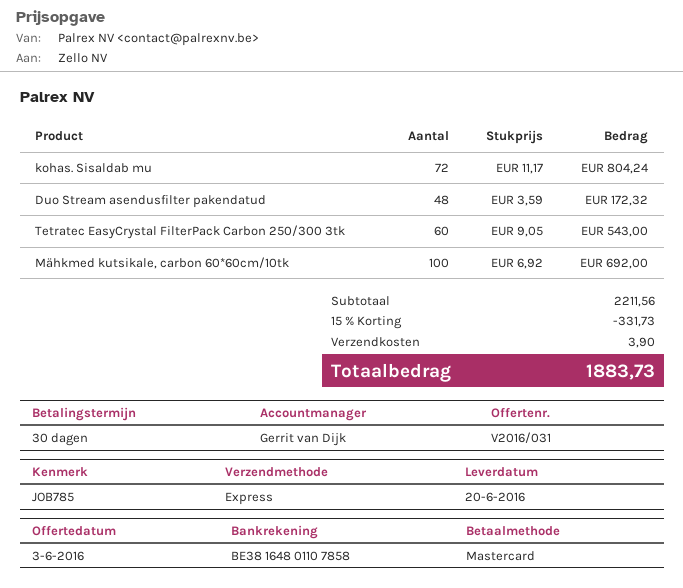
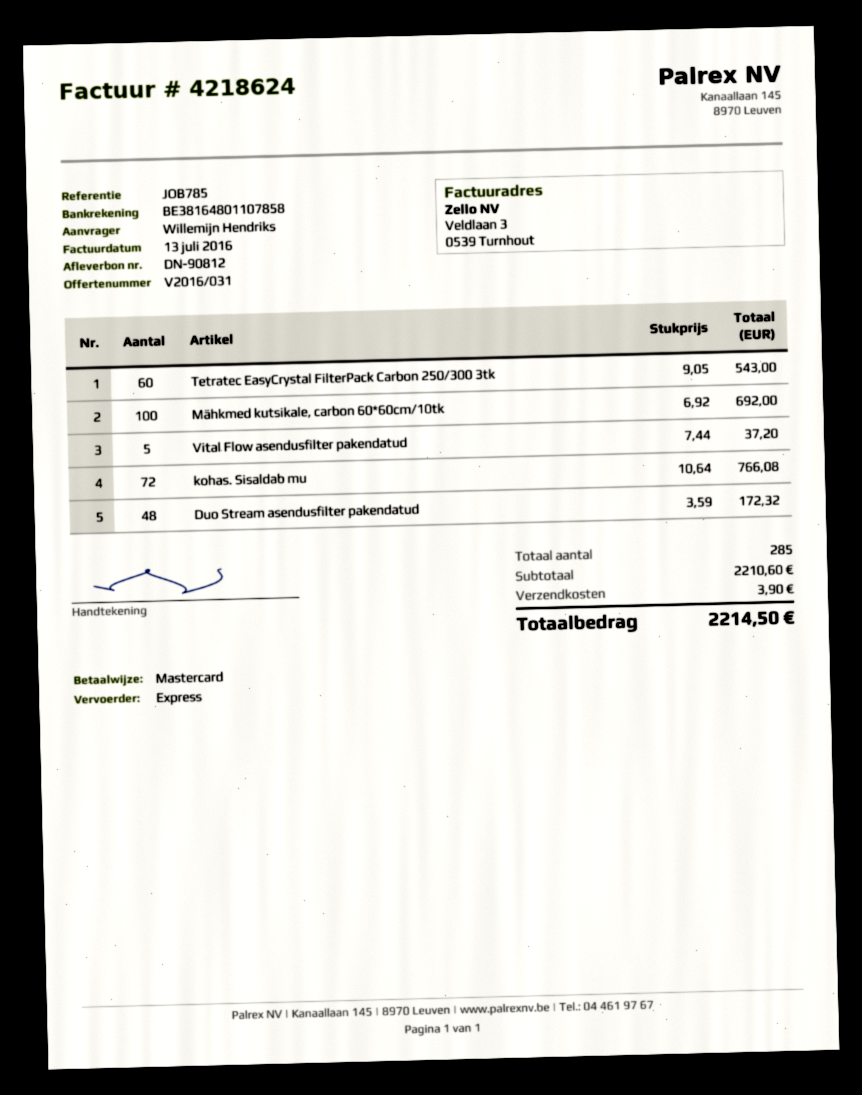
kohas. Sisaldab mu: 72 x 11.17 = 804.24 -> 72 x 10.64 = 766.08
Vital Flow asendusfilter pakendatud: none -> 5 x 7.44 = 37.20
subtotal: 2211.56 -> 2210.60
discount: 15% = 331.73 -> none
total: 1883.73 -> 2214.50

